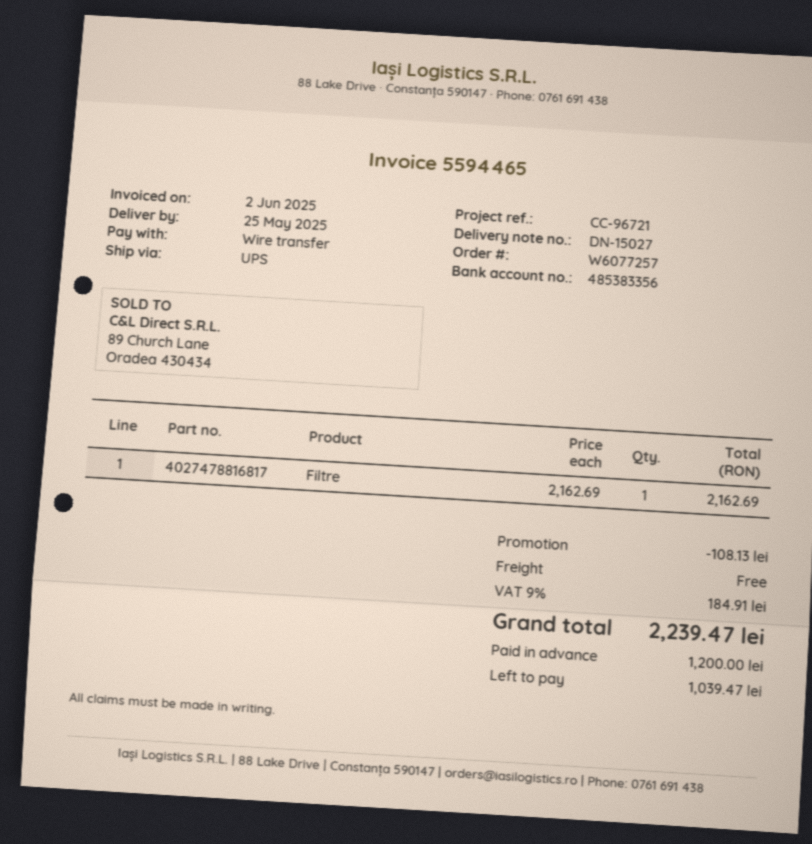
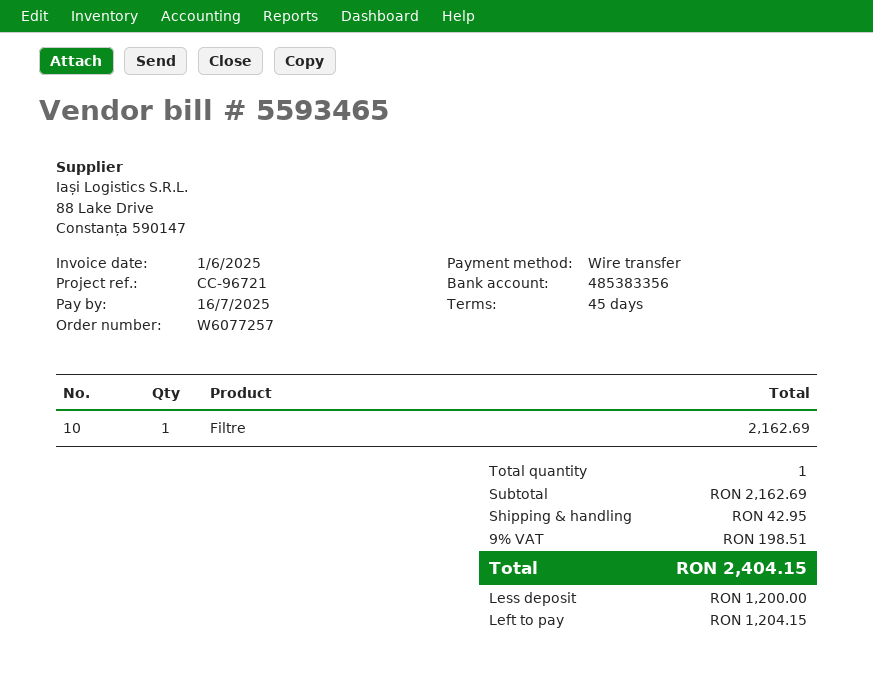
invoice number: 5594465 -> 5593465
invoice date: 2025-06-02 -> 2025-06-01
discount: 108.13 -> none
shipping: 0.00 -> 42.95
tax: 9% = 184.91 -> 9% = 198.51
total: 2239.47 -> 2404.15
balance: 1039.47 -> 1204.15

